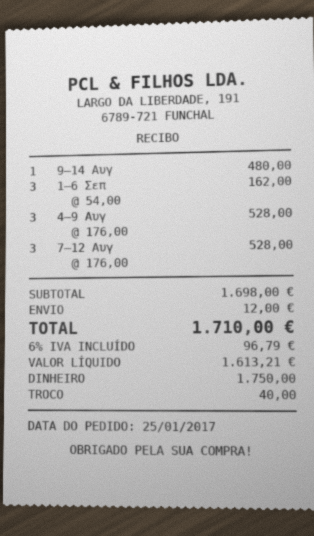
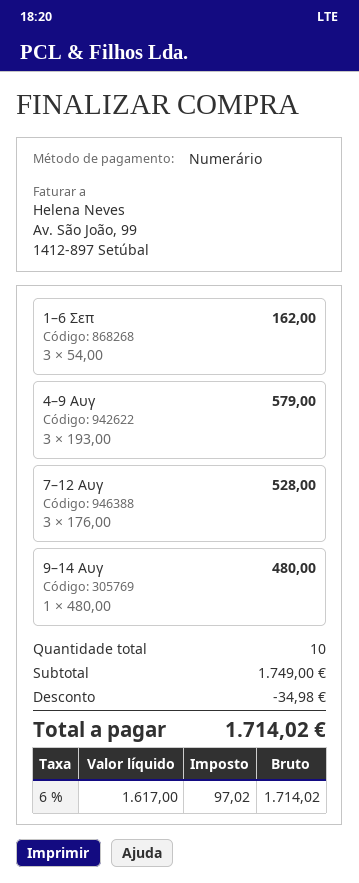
4–9 Αυγ: 3 x 176.00 = 528.00 -> 3 x 193.00 = 579.00
subtotal: 1698.00 -> 1749.00
discount: none -> 34.98
shipping: 12.00 -> none
net: 1613.21 -> 1617.00
tax: 6% = 96.79 -> 6% = 97.02
total: 1710.00 -> 1714.02

